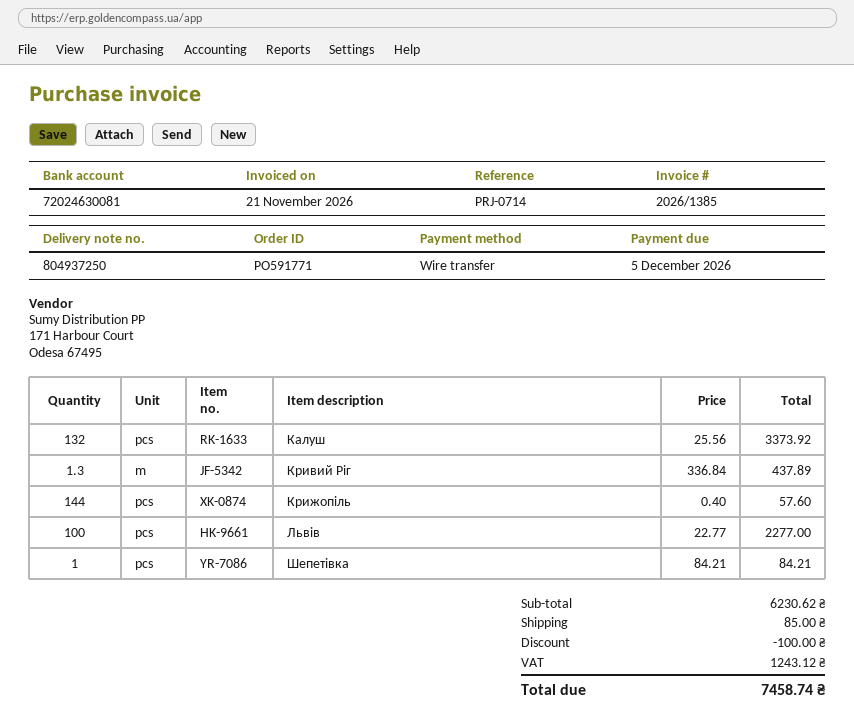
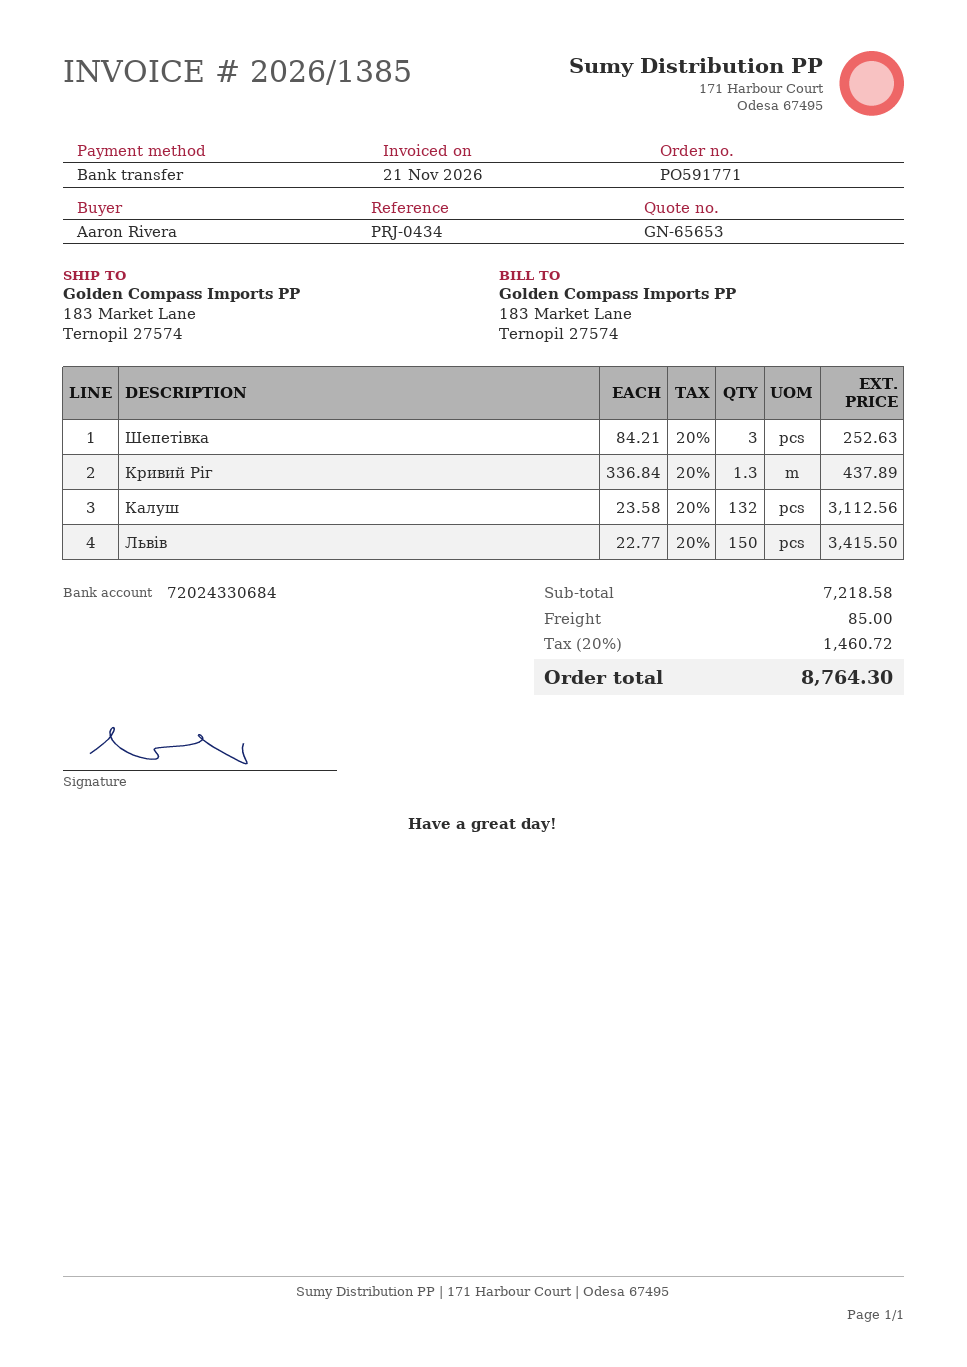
reference: PRJ-0714 -> PRJ-0434
bank account: 72024630081 -> 72024330684
Калуш: 132 x 25.56 = 3373.92 -> 132 x 23.58 = 3112.56
Крижопіль: 144 x 0.40 = 57.60 -> none
Львів: 100 x 22.77 = 2277.00 -> 150 x 22.77 = 3415.50
Шепетівка: 1 x 84.21 = 84.21 -> 3 x 84.21 = 252.63
subtotal: 6230.62 -> 7218.58
discount: 100.00 -> none
tax: 1243.12 -> 1460.72
total: 7458.74 -> 8764.30

